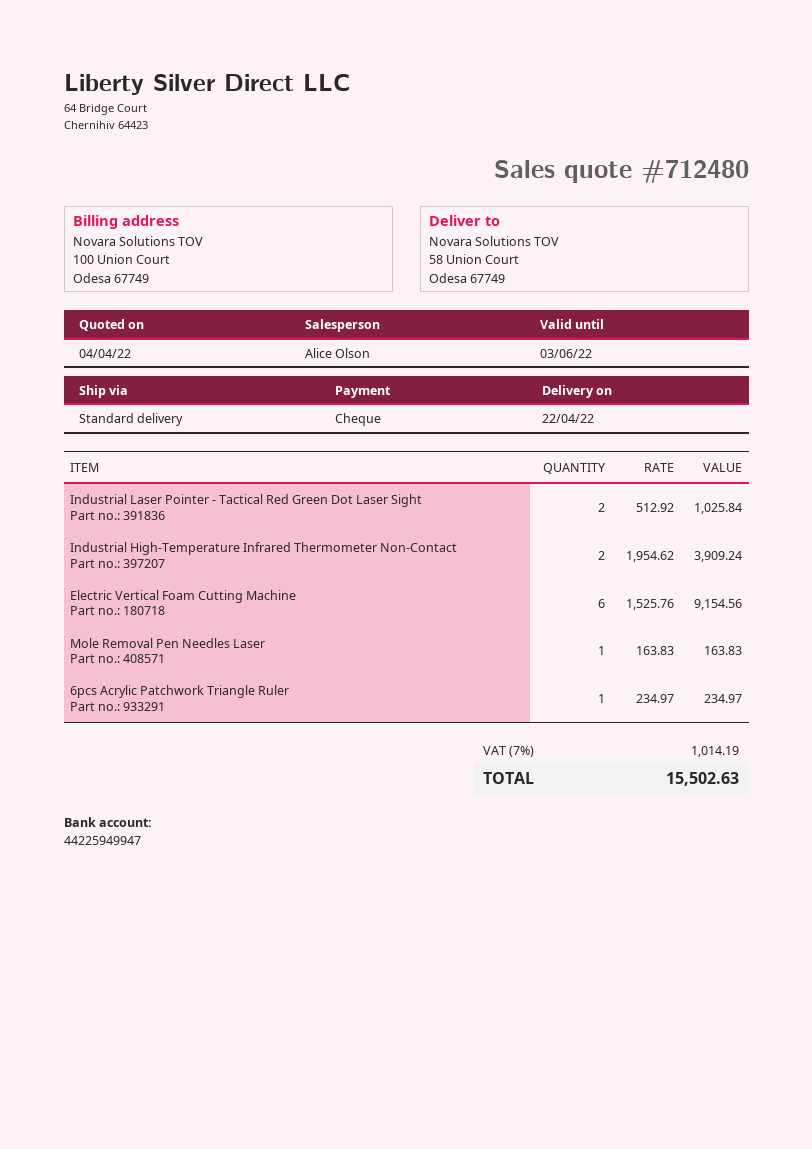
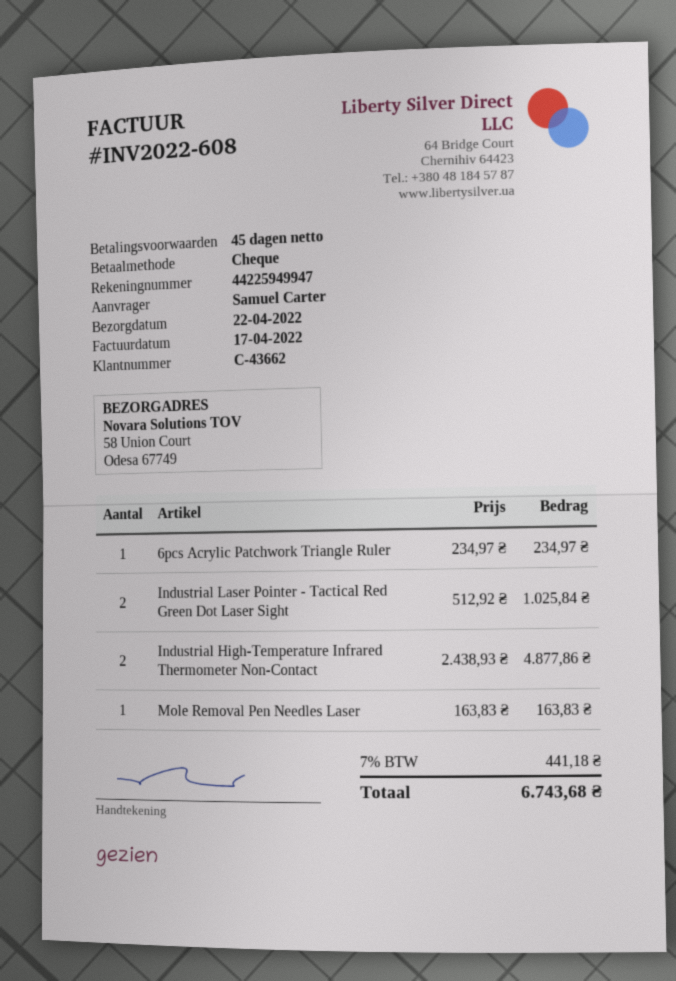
Industrial High‑Temperature Infrared Thermometer Non‑Contact: 2 x 1954.62 = 3909.24 -> 2 x 2438.93 = 4877.86
Electric Vertical Foam Cutting Machine: 6 x 1525.76 = 9154.56 -> none
tax: 7% = 1014.19 -> 7% = 441.18
total: 15502.63 -> 6743.68

